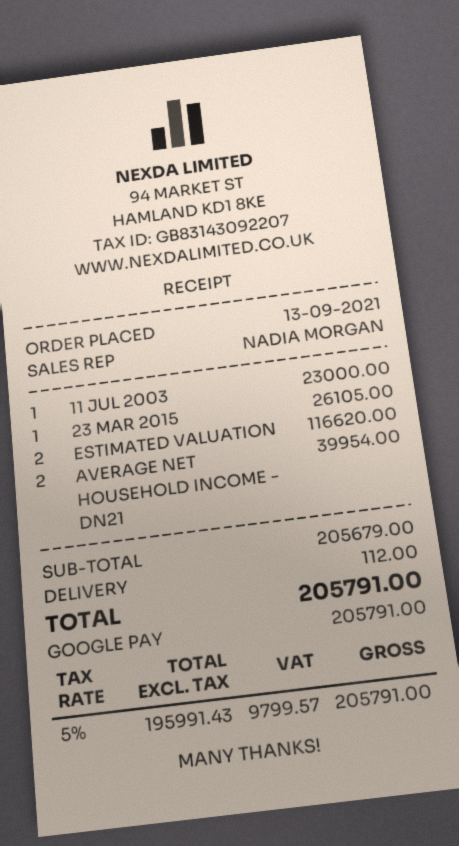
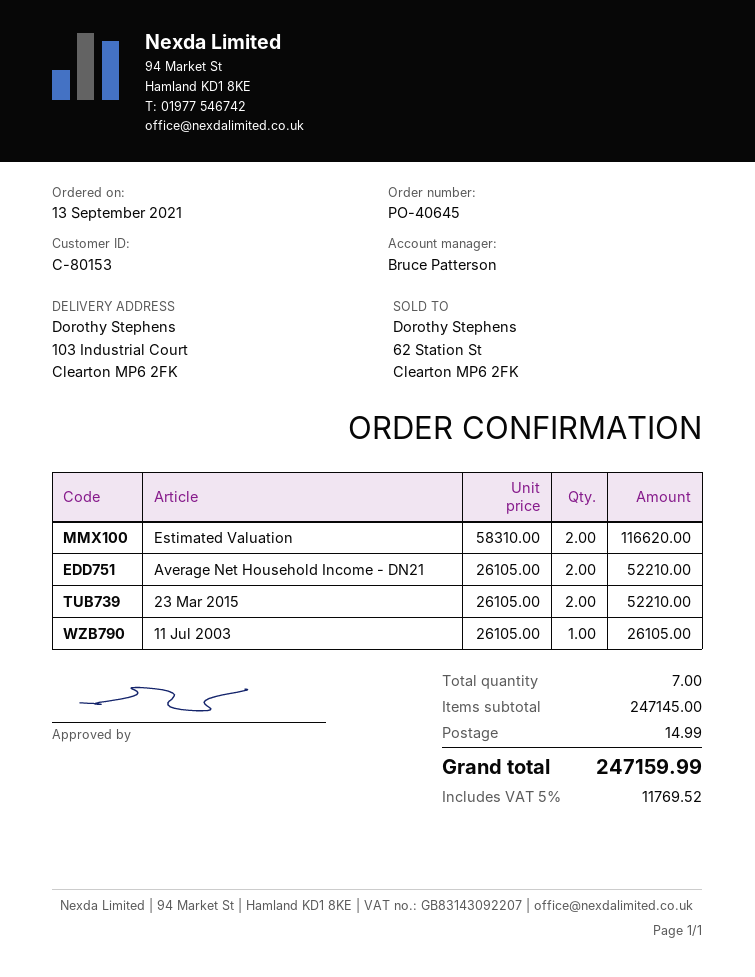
sales rep: NADIA MORGAN -> Bruce Patterson
11 JUL 2003: 1 for 23000.00 -> 1 for 26105.00
23 MAR 2015: 1 for 26105.00 -> 2 for 52210.00
AVERAGE NET HOUSEHOLD INCOME - DN21: 2 for 39954.00 -> 2 for 52210.00
subtotal: 205679.00 -> 247145.00
shipping: 112.00 -> 14.99
tax: 5% = 9799.57 -> 5% = 11769.52
total: 205791.00 -> 247159.99

